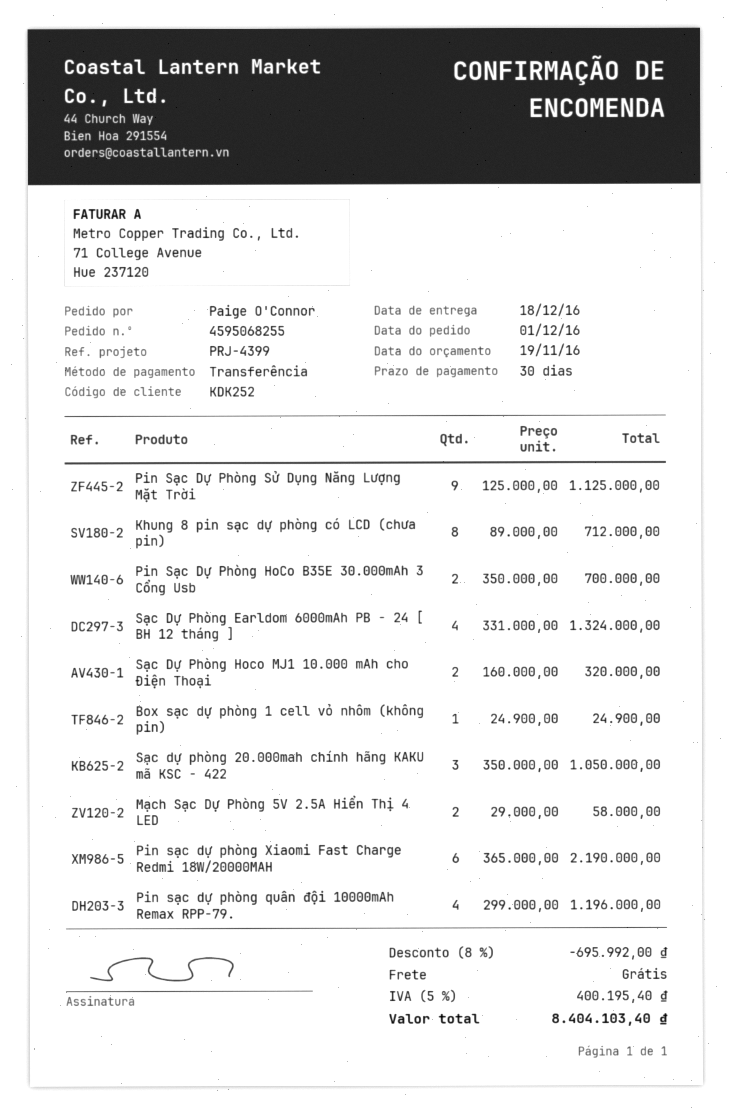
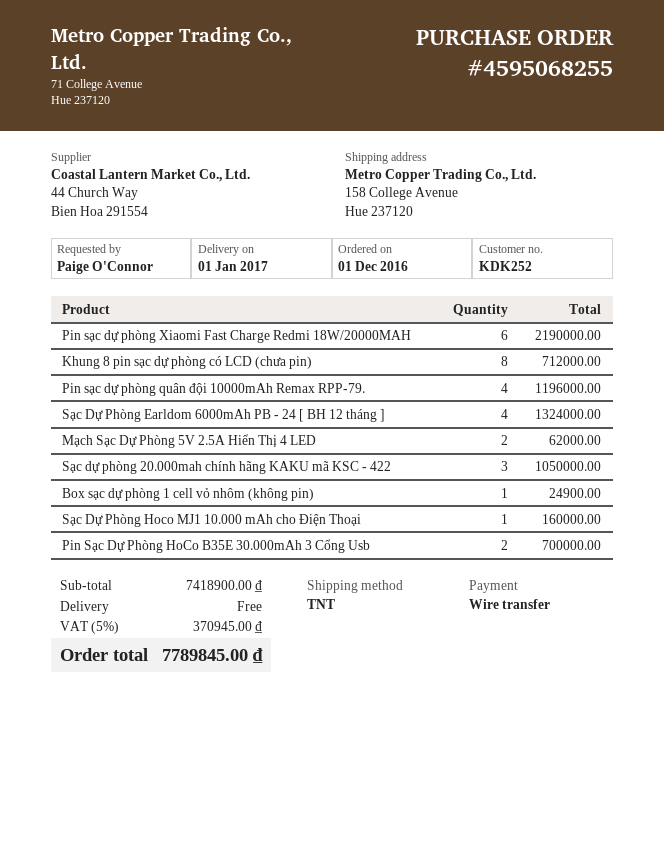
delivery date: 2016-12-18 -> 2017-01-01
Pin Sạc Dự Phòng Sử Dụng Năng Lượng Mặt Trời: 9 for 1125000.00 -> none
Sạc Dự Phòng Hoco MJ1 10.000 mAh cho Điện Thoại: 2 for 320000.00 -> 1 for 160000.00
Mạch Sạc Dự Phòng 5V 2.5A Hiển Thị 4 LED: 2 for 58000.00 -> 2 for 62000.00
discount: 8% = 695992.00 -> none
tax: 5% = 400195.40 -> 5% = 370945.00
total: 8404103.40 -> 7789845.00

